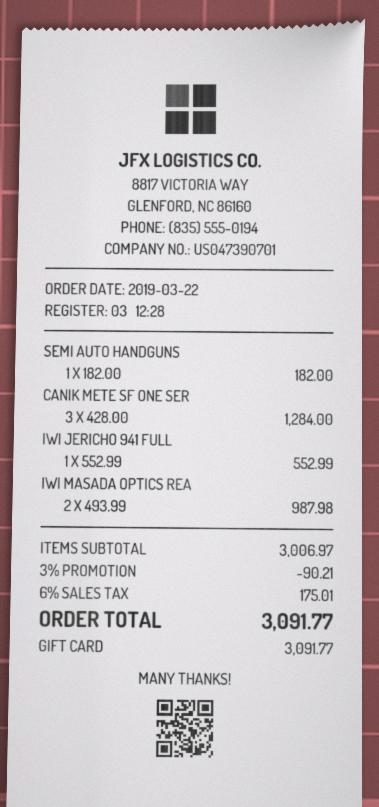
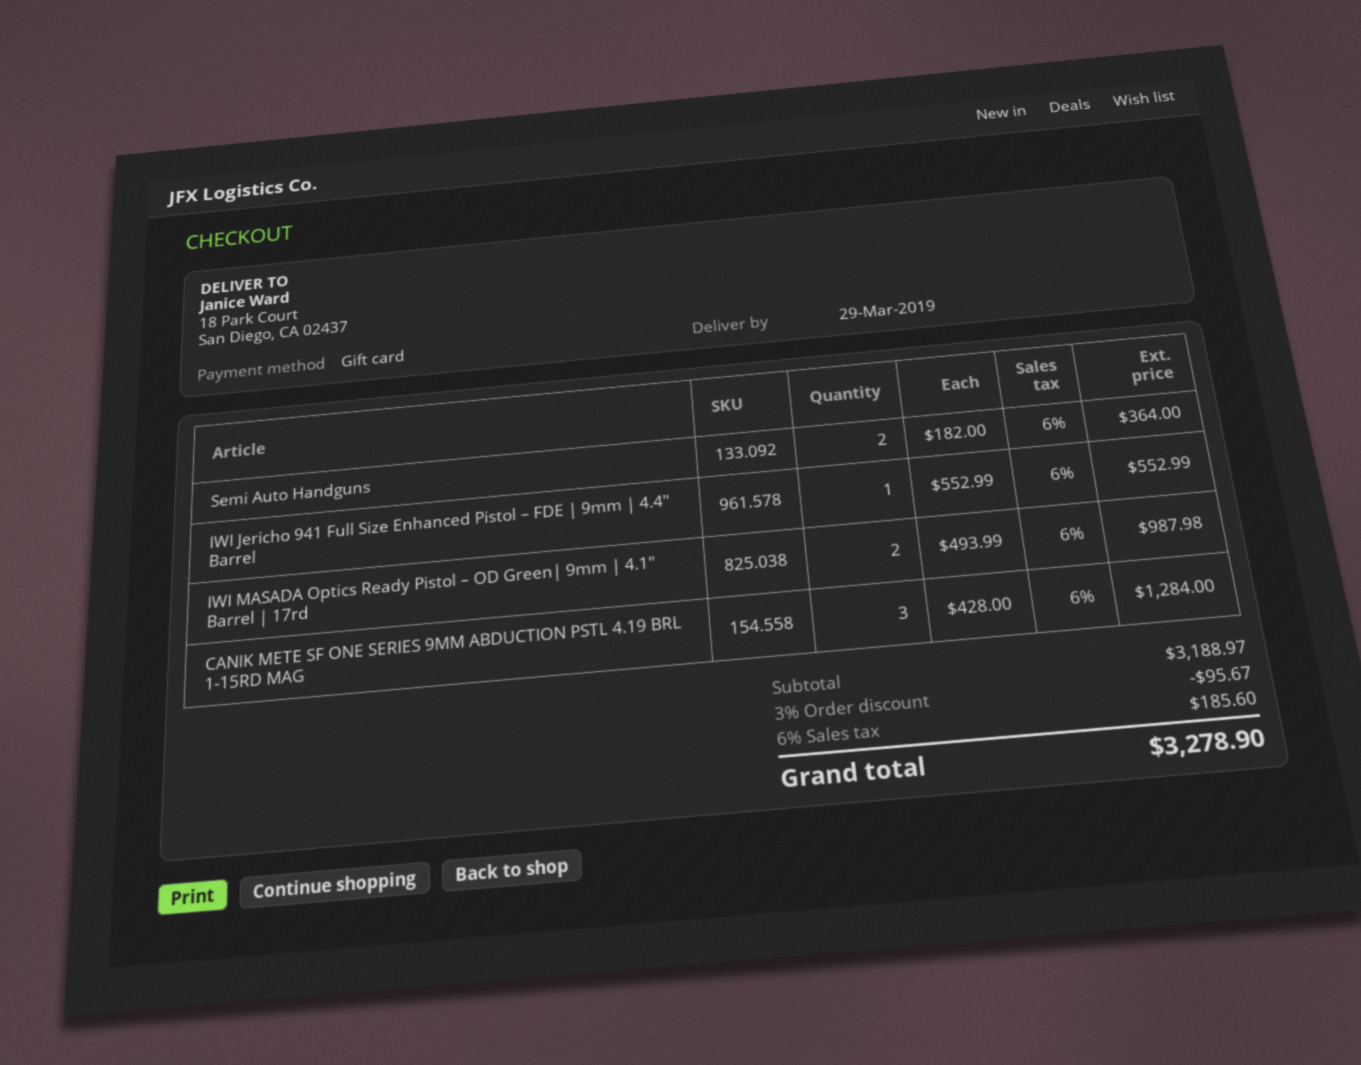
SEMI AUTO HANDGUNS: 1 x 182.00 = 182.00 -> 2 x 182.00 = 364.00
subtotal: 3006.97 -> 3188.97
discount: 3% = 90.21 -> 3% = 95.67
tax: 6% = 175.01 -> 6% = 185.60
total: 3091.77 -> 3278.90

